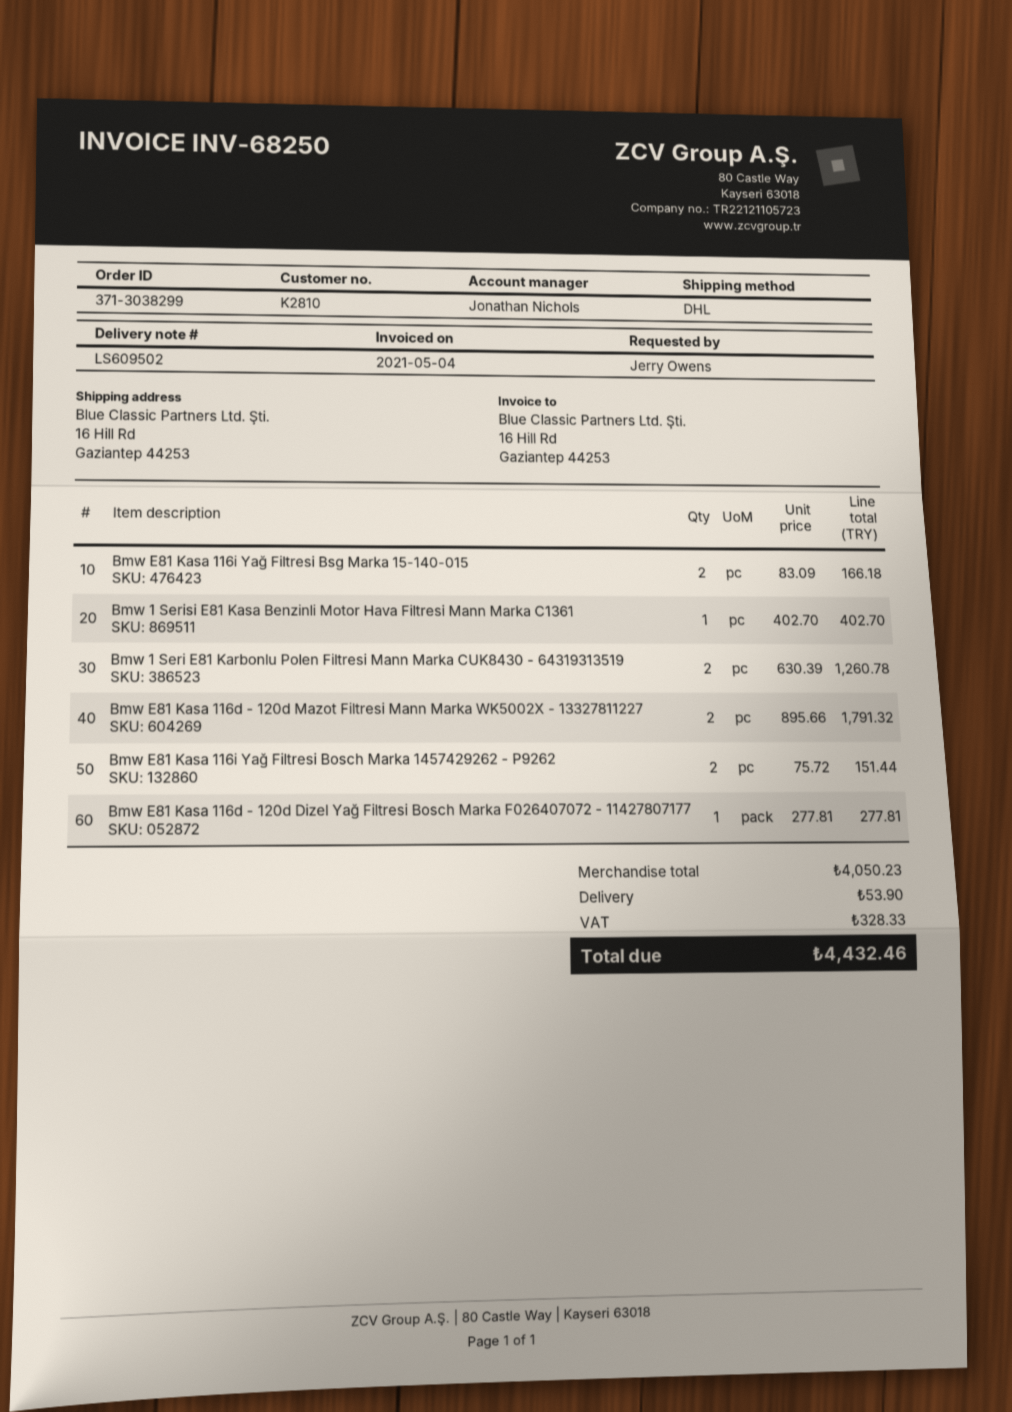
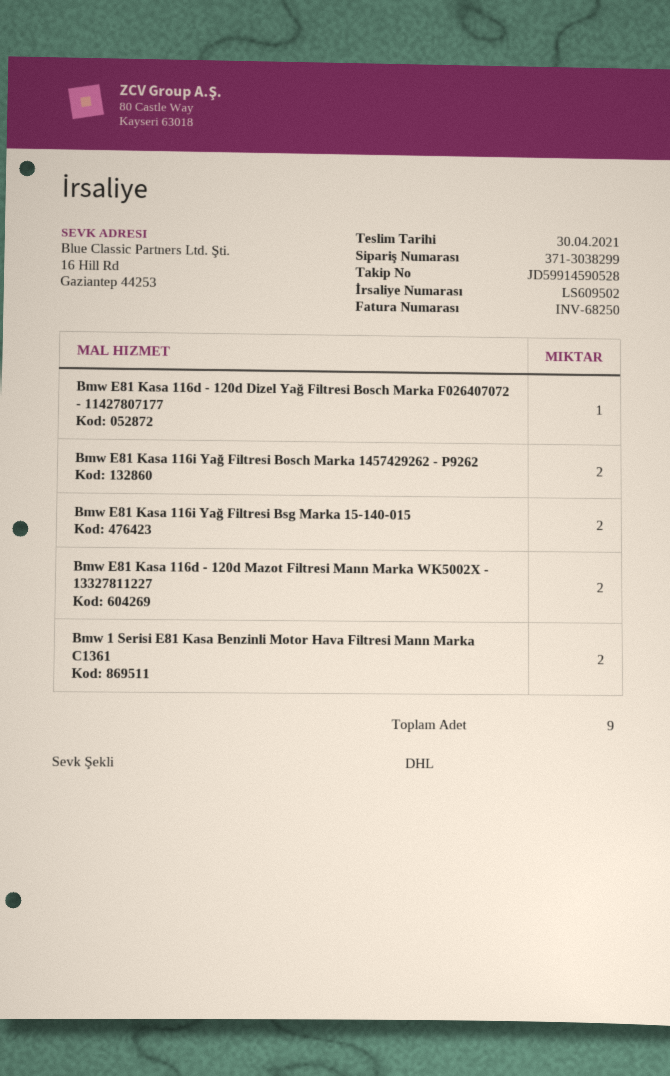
Bmw 1 Serisi E81 Kasa Benzinli Motor Hava Filtresi Mann Marka C1361: 1 -> 2
Bmw 1 Seri E81 Karbonlu Polen Filtresi Mann Marka CUK8430 - 64319313519: 2 -> none

